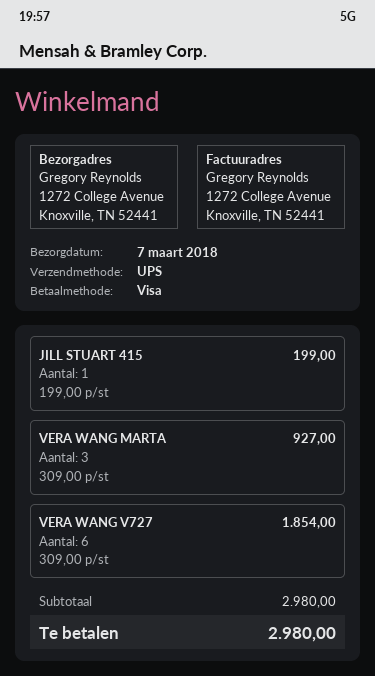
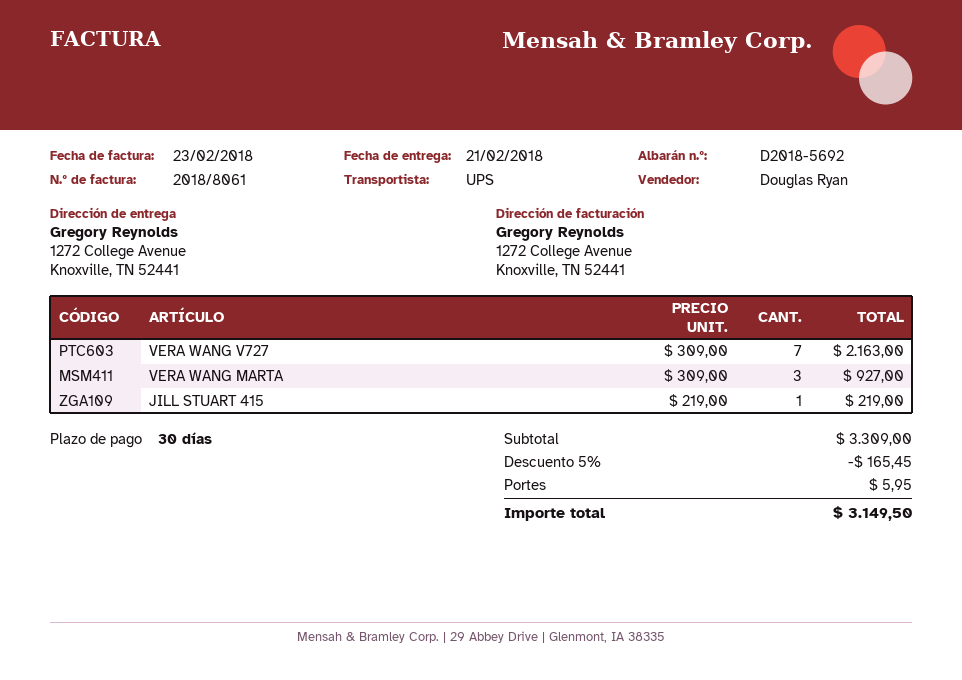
delivery date: 2018-03-07 -> 2018-02-21
JILL STUART 415: 1 x 199.00 = 199.00 -> 1 x 219.00 = 219.00
VERA WANG V727: 6 x 309.00 = 1854.00 -> 7 x 309.00 = 2163.00
subtotal: 2980.00 -> 3309.00
discount: none -> 5% = 165.45
shipping: none -> 5.95
total: 2980.00 -> 3149.50

